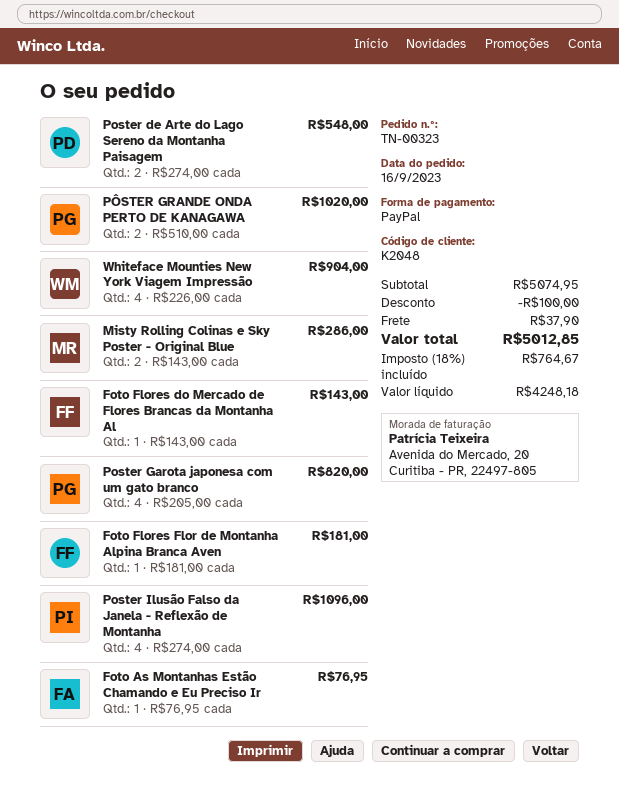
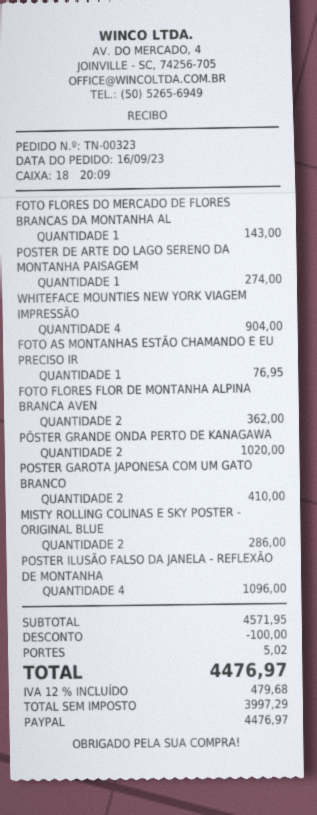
Poster de Arte do Lago Sereno da Montanha Paisagem: 2 for 548.00 -> 1 for 274.00
Poster Garota japonesa com um gato branco: 4 for 820.00 -> 2 for 410.00
Foto Flores Flor de Montanha Alpina Branca Aven: 1 for 181.00 -> 2 for 362.00
subtotal: 5074.95 -> 4571.95
shipping: 37.90 -> 5.02
net: 4248.18 -> 3997.29
tax: 18% = 764.67 -> 12% = 479.68
total: 5012.85 -> 4476.97

